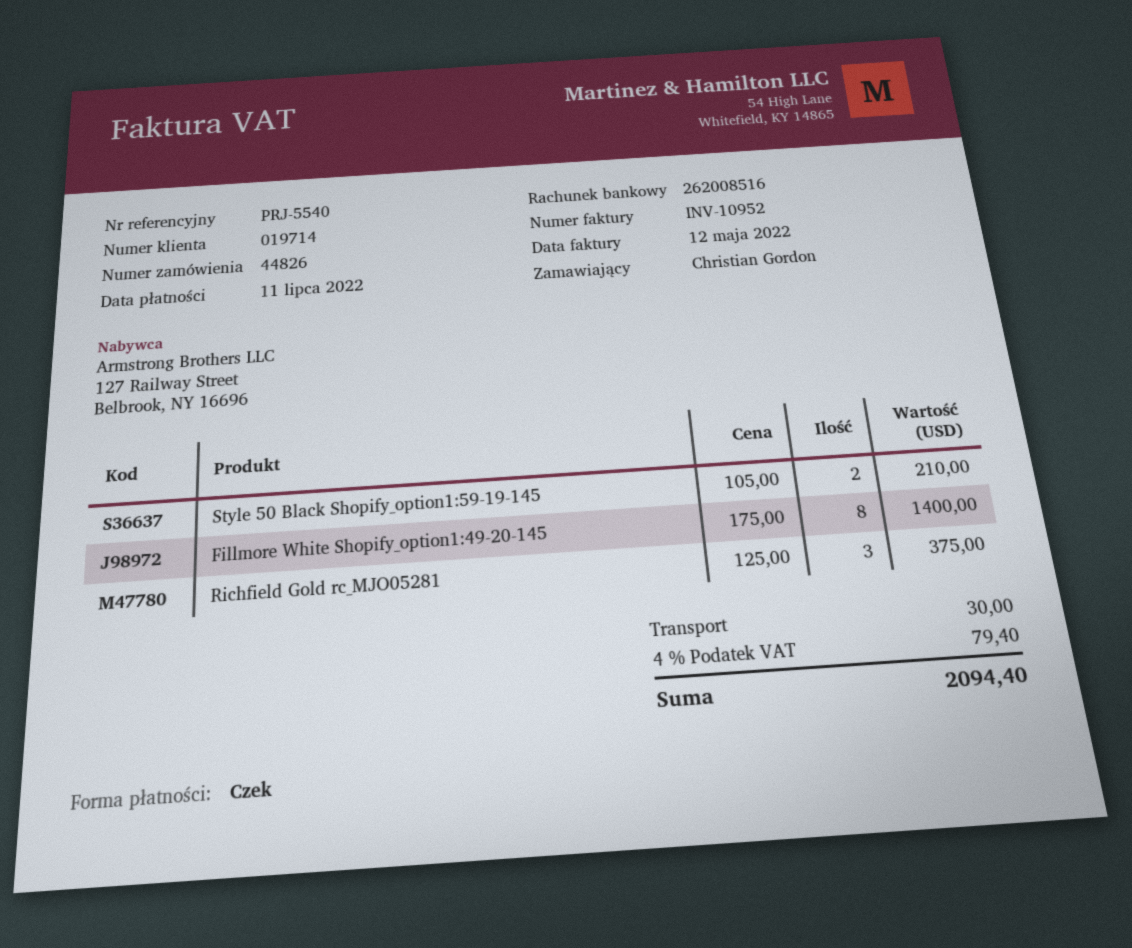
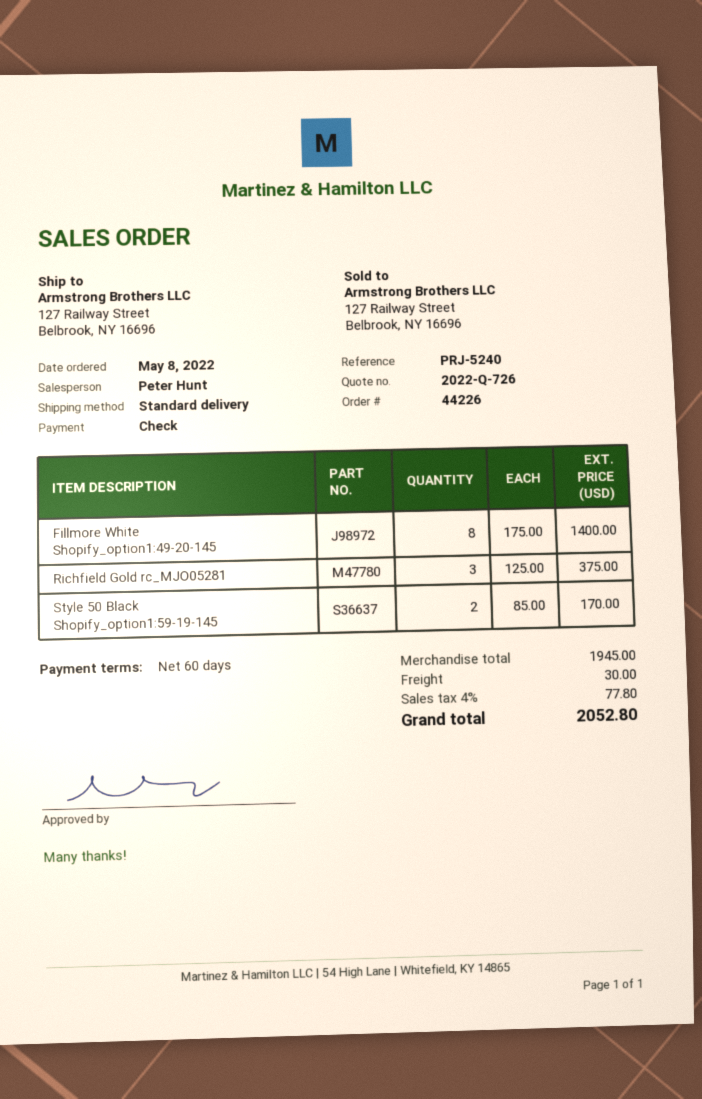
order number: 44826 -> 44226
reference: PRJ-5540 -> PRJ-5240
Style 50 Black Shopify_option1:59-19-145: 2 x 105.00 = 210.00 -> 2 x 85.00 = 170.00
tax: 4% = 79.40 -> 4% = 77.80
total: 2094.40 -> 2052.80

